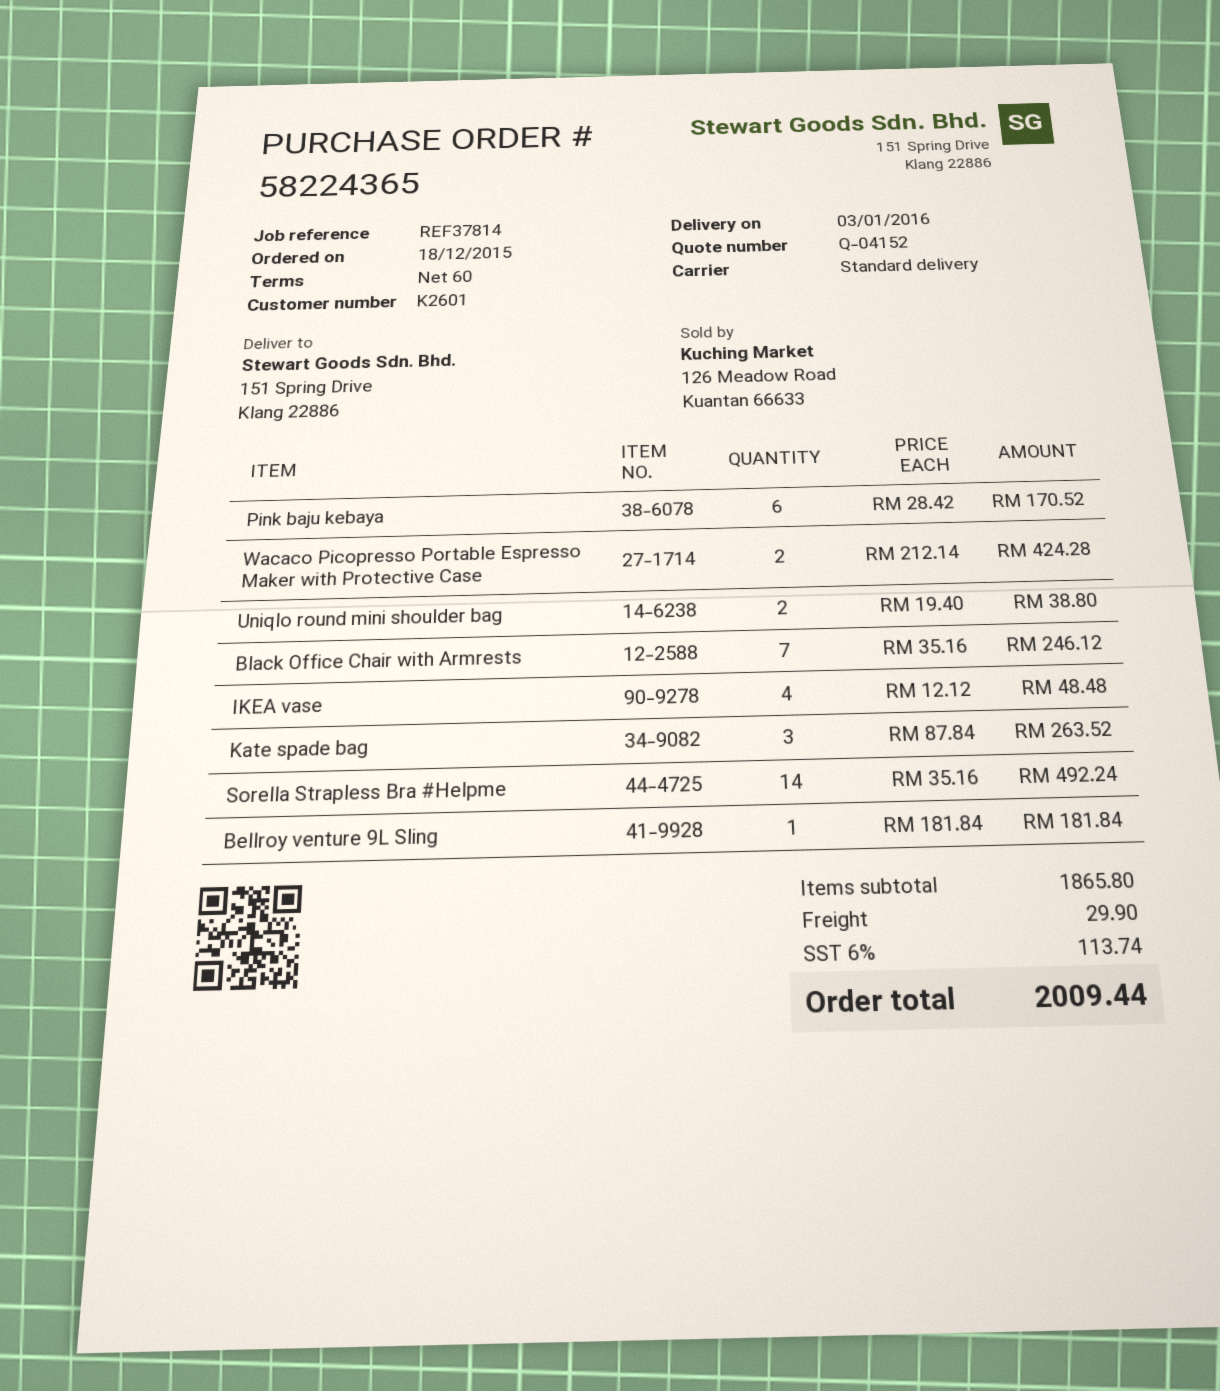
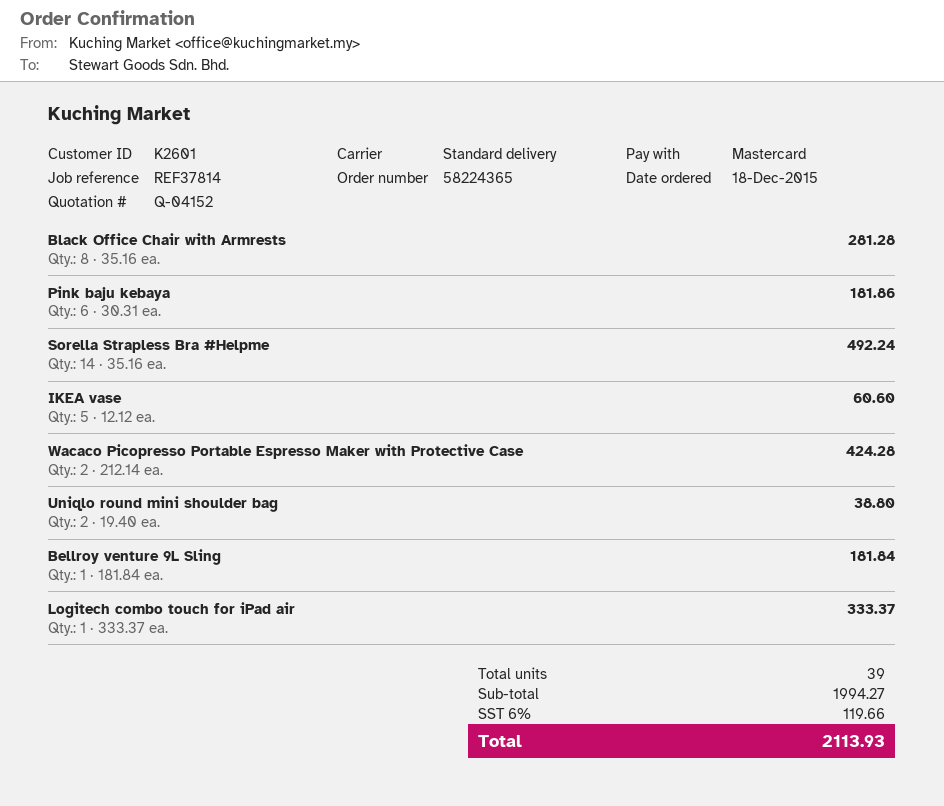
Pink baju kebaya: 6 x 28.42 = 170.52 -> 6 x 30.31 = 181.86
Black Office Chair with Armrests: 7 x 35.16 = 246.12 -> 8 x 35.16 = 281.28
IKEA vase: 4 x 12.12 = 48.48 -> 5 x 12.12 = 60.60
Kate spade bag: 3 x 87.84 = 263.52 -> none
Logitech combo touch for iPad air: none -> 1 x 333.37 = 333.37
subtotal: 1865.80 -> 1994.27
shipping: 29.90 -> none
tax: 6% = 113.74 -> 6% = 119.66
total: 2009.44 -> 2113.93

